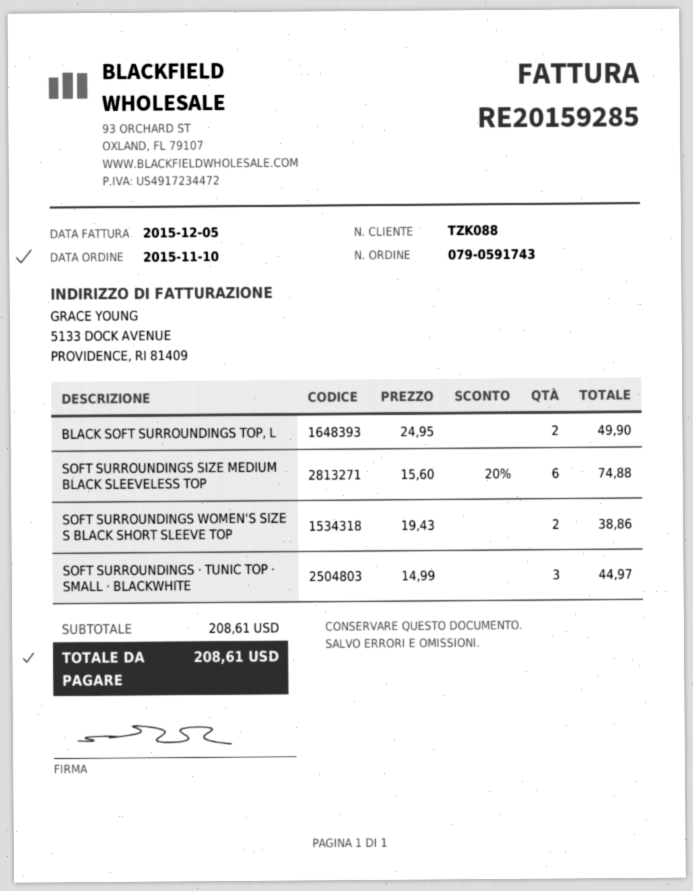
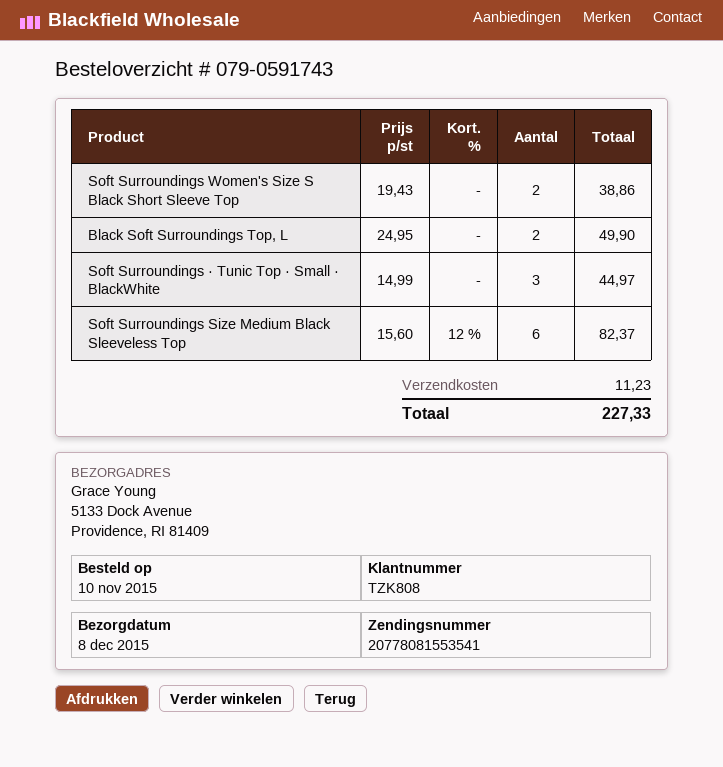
customer number: TZK088 -> TZK808
SOFT SURROUNDINGS SIZE MEDIUM BLACK SLEEVELESS TOP: 6 x 15.60 - 20% = 74.88 -> 6 x 15.60 - 12% = 82.37
shipping: none -> 11.23
total: 208.61 -> 227.33

